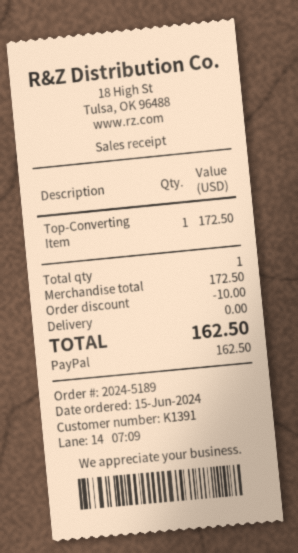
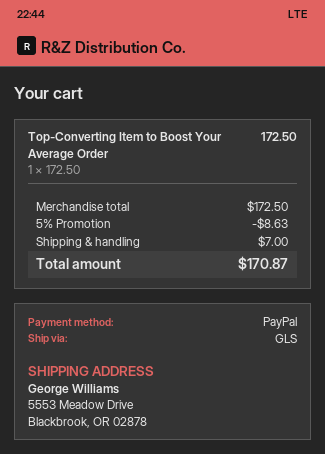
discount: 10.00 -> 8.63
shipping: 0.00 -> 7.00
total: 162.50 -> 170.87

